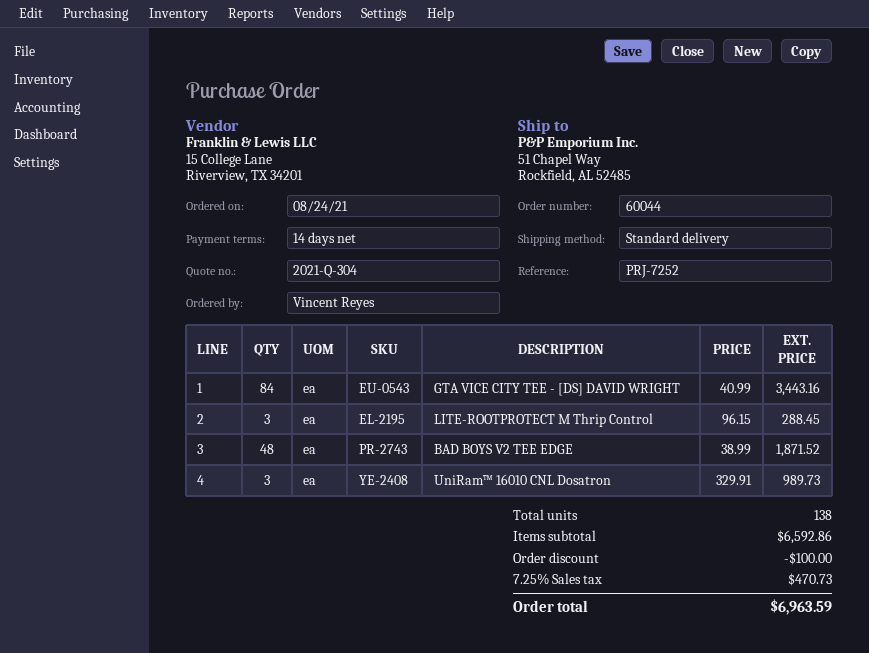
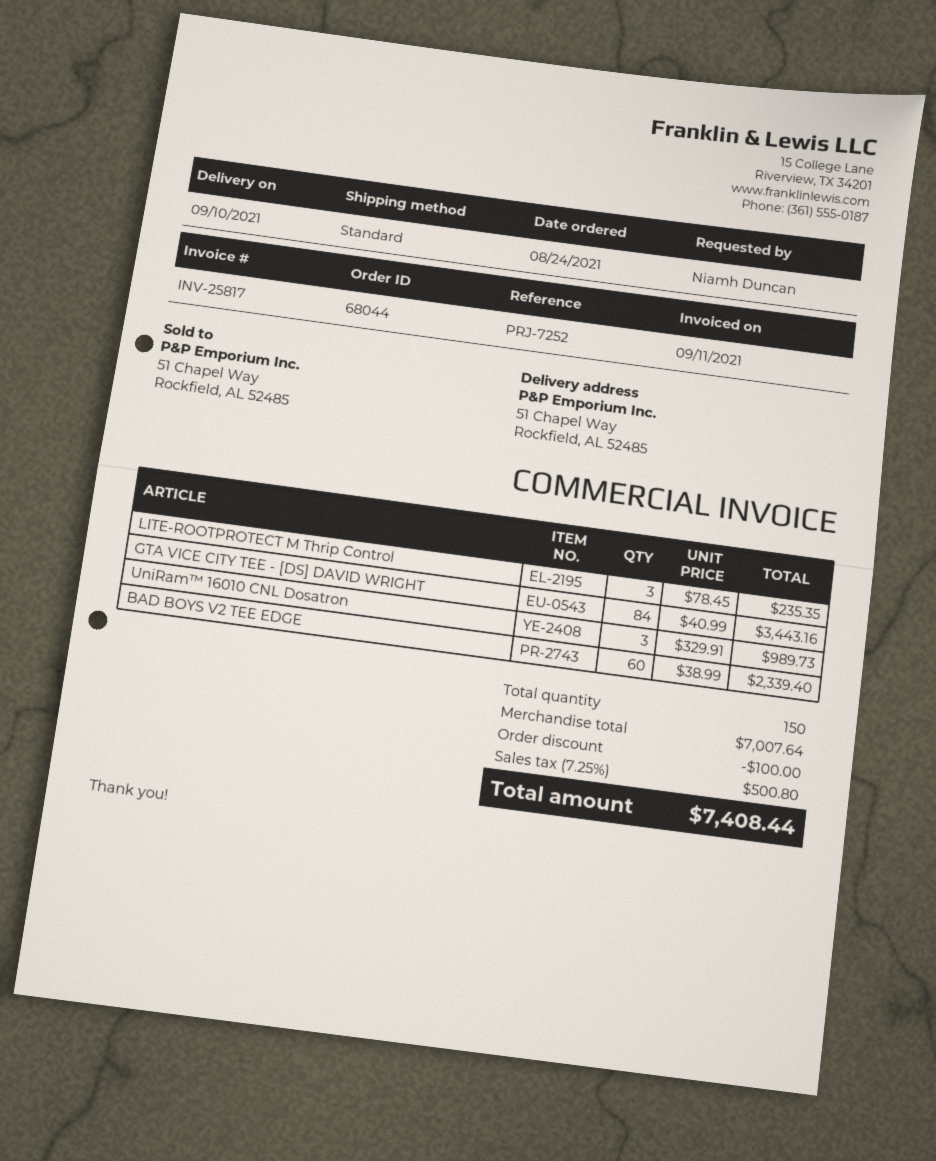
order number: 60044 -> 68044
ordered by: Vincent Reyes -> Niamh Duncan
LITE-ROOTPROTECT M Thrip Control: 3 x 96.15 = 288.45 -> 3 x 78.45 = 235.35
BAD BOYS V2 TEE EDGE: 48 x 38.99 = 1871.52 -> 60 x 38.99 = 2339.40
total quantity: 138 -> 150
subtotal: 6592.86 -> 7007.64
tax: 7.25% = 470.73 -> 7.25% = 500.80
total: 6963.59 -> 7408.44

